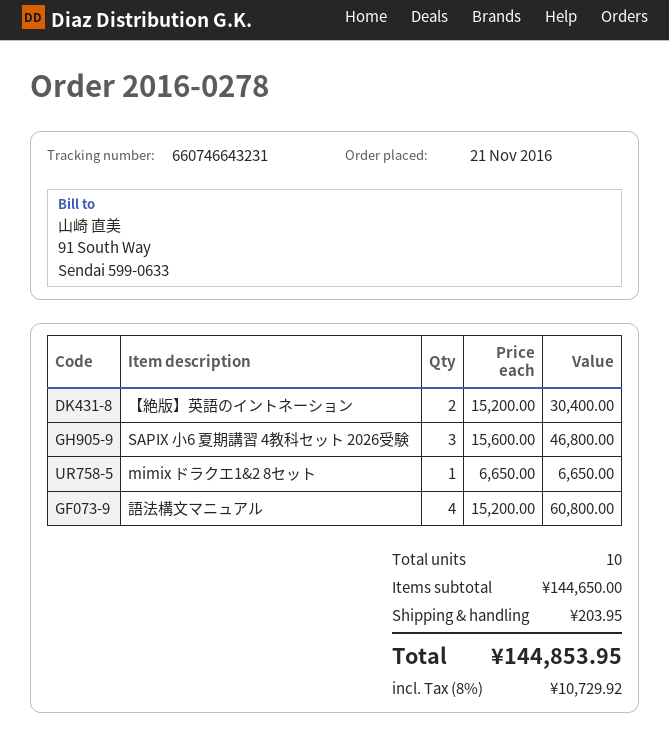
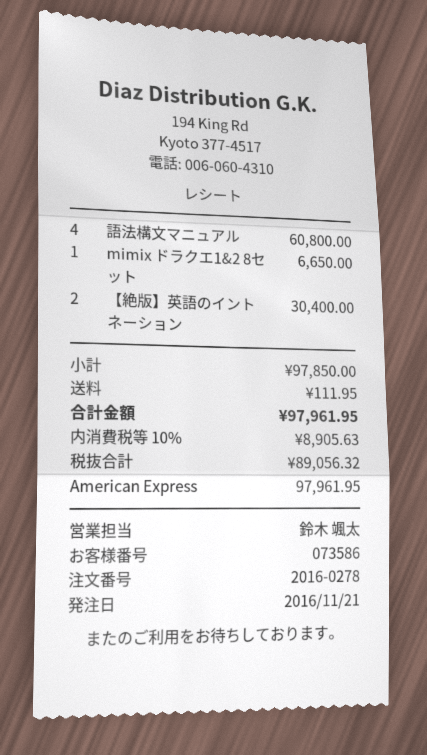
SAPIX 小6 夏期講習 4教科セット 2026受験: 3 for 46800.00 -> none
subtotal: 144650.00 -> 97850.00
shipping: 203.95 -> 111.95
tax: 8% = 10729.92 -> 10% = 8905.63
total: 144853.95 -> 97961.95

